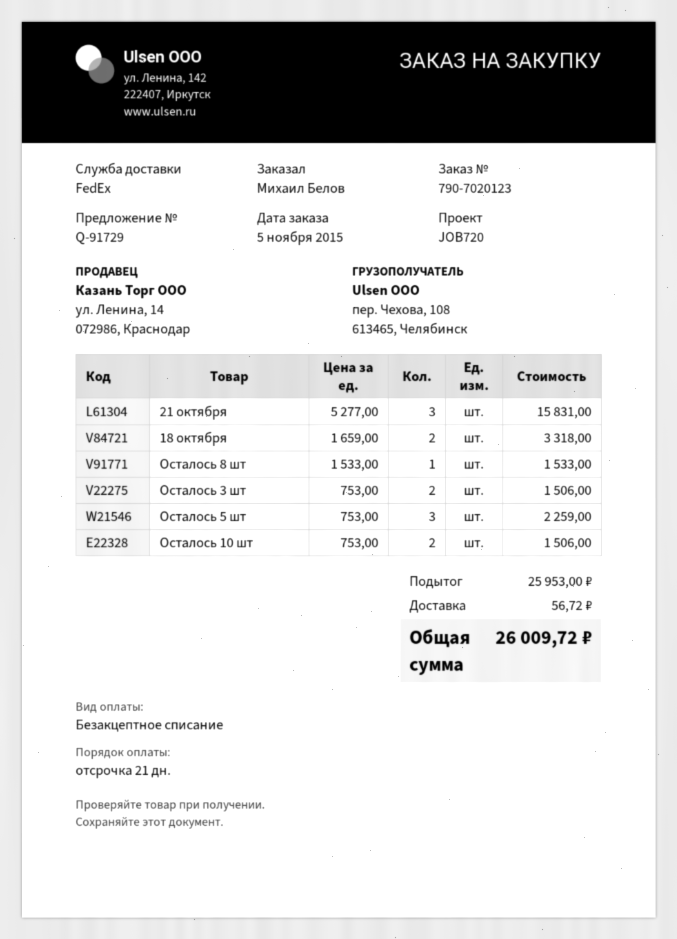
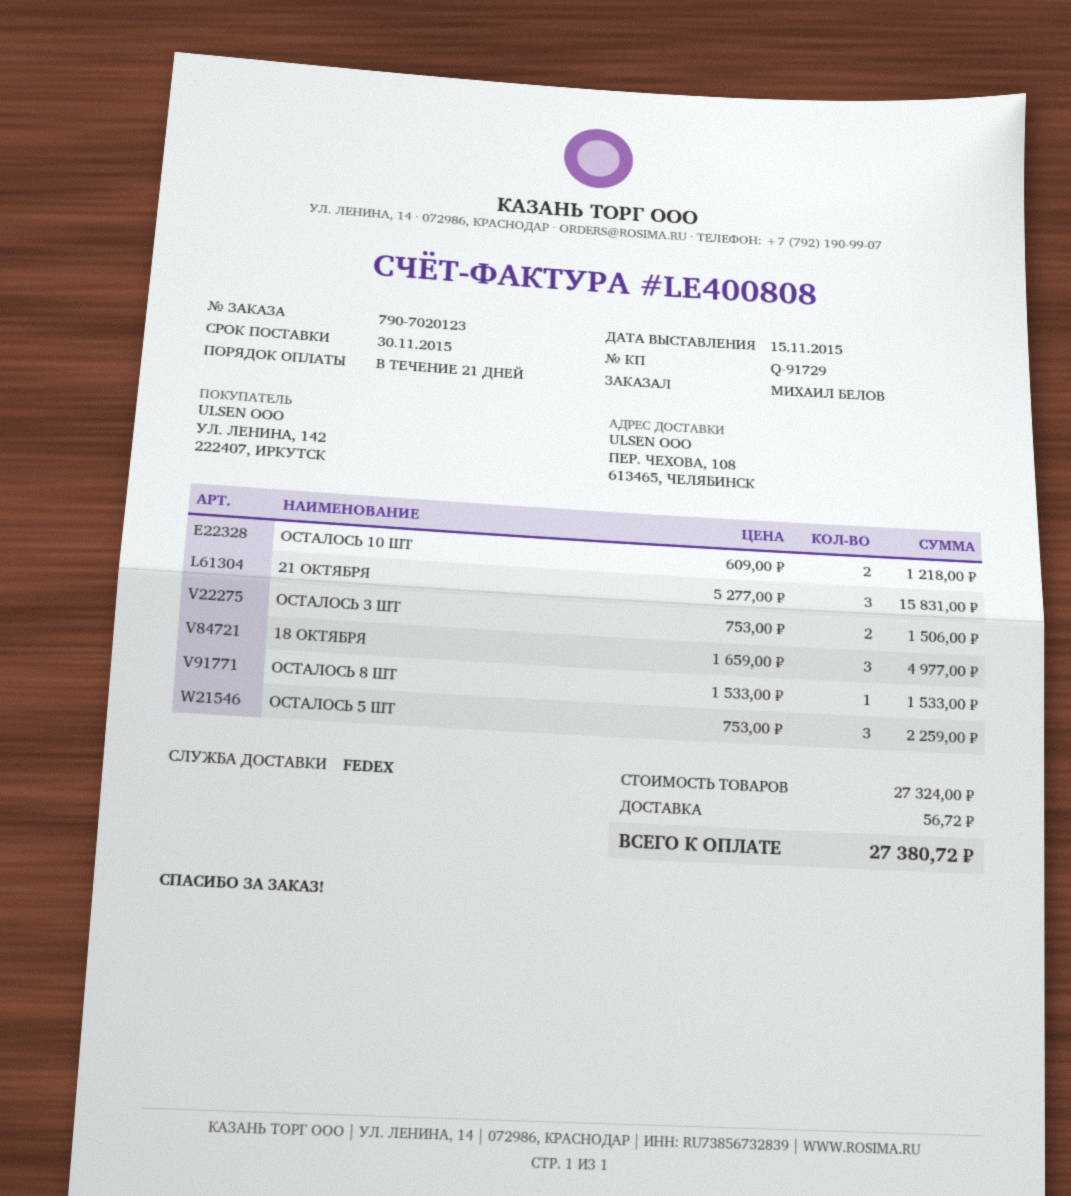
18 октября: 2 x 1659.00 = 3318.00 -> 3 x 1659.00 = 4977.00
Осталось 10 шт: 2 x 753.00 = 1506.00 -> 2 x 609.00 = 1218.00
subtotal: 25953.00 -> 27324.00
total: 26009.72 -> 27380.72

